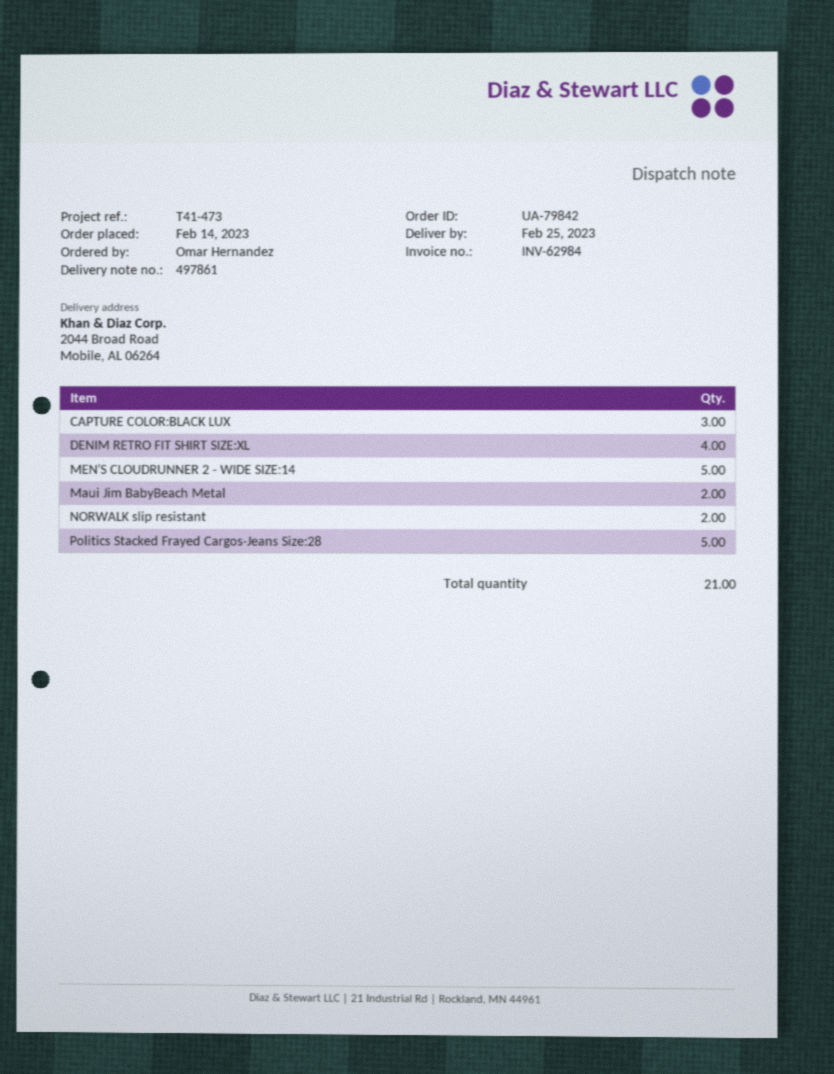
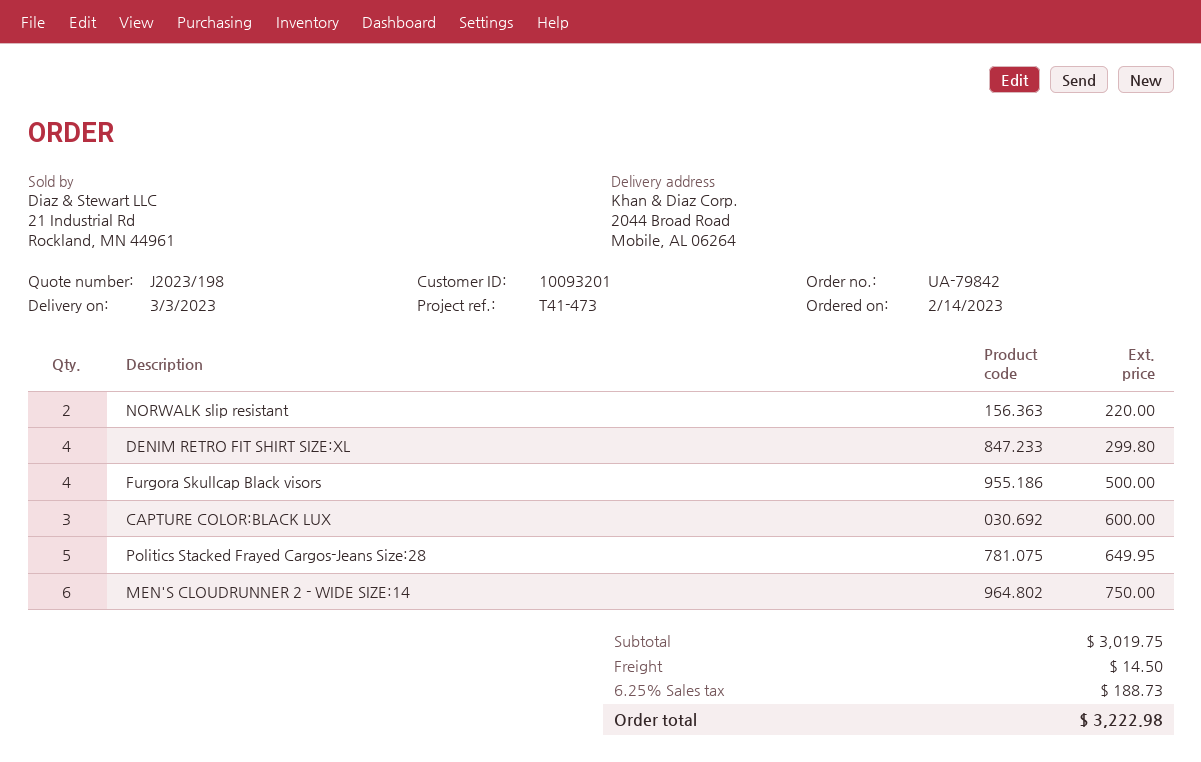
delivery date: 2023-02-25 -> 2023-03-03
MEN'S CLOUDRUNNER 2 - WIDE SIZE:14: 5 -> 6
Maui Jim BabyBeach Metal: 2 -> none
Furgora Skullcap Black visors: none -> 4

